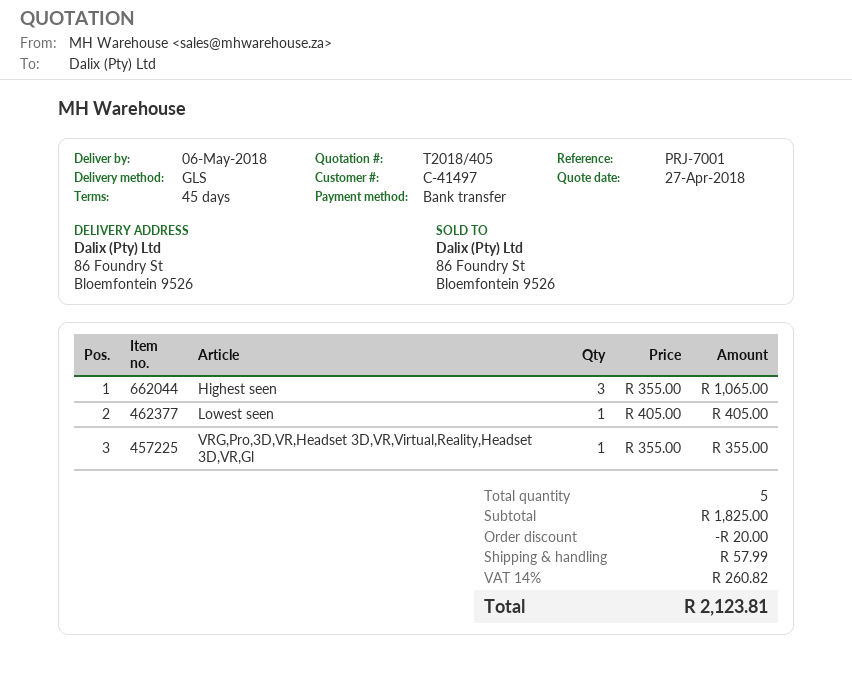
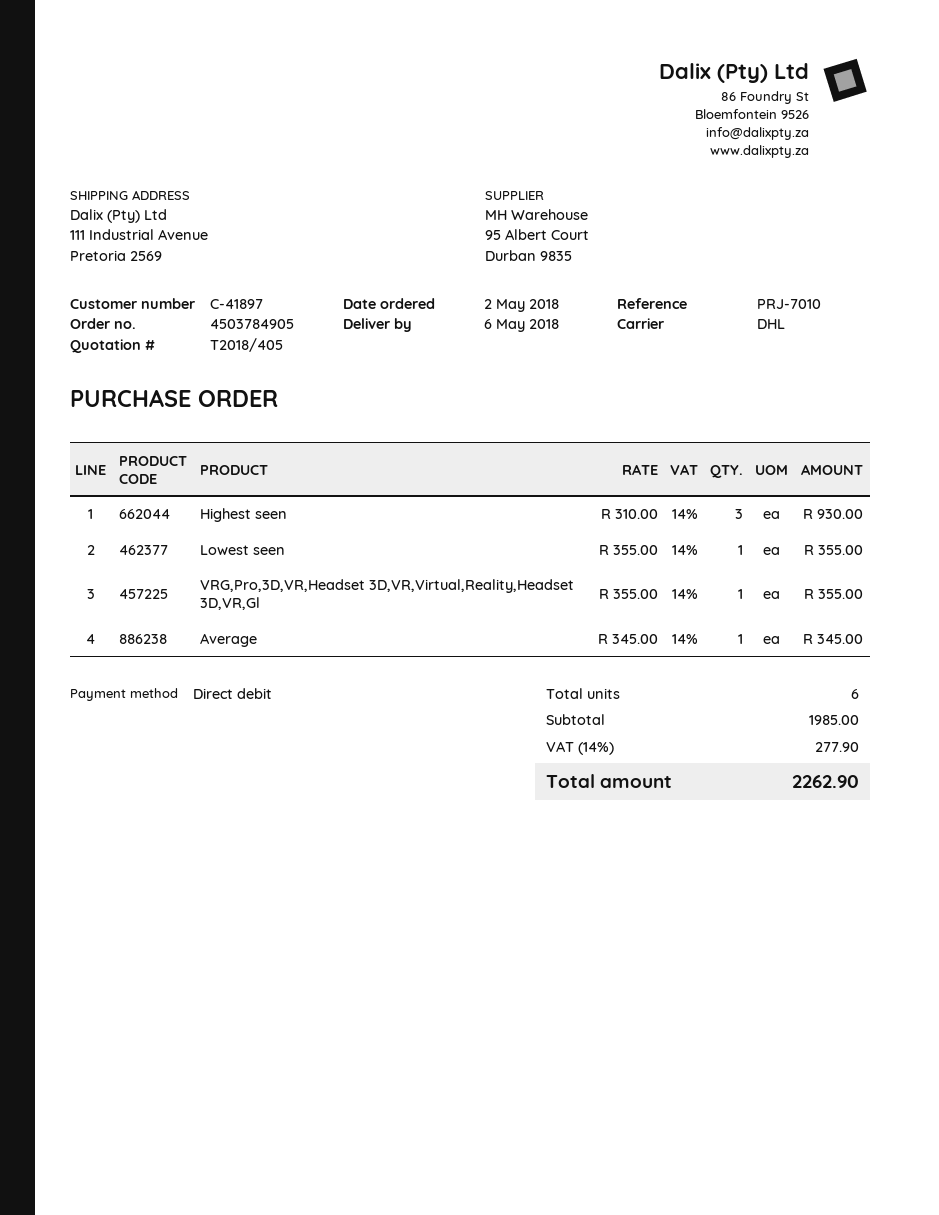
customer number: C-41497 -> C-41897
reference: PRJ-7001 -> PRJ-7010
payment method: bank transfer -> direct debit
shipping method: GLS -> DHL
ship to: 86 Foundry St, Bloemfontein 9526 -> 111 Industrial Avenue, Pretoria 2569
Highest seen: 3 x 355.00 = 1065.00 -> 3 x 310.00 = 930.00
Lowest seen: 1 x 405.00 = 405.00 -> 1 x 355.00 = 355.00
Average: none -> 1 x 345.00 = 345.00
total quantity: 5 -> 6
subtotal: 1825.00 -> 1985.00
discount: 20.00 -> none
shipping: 57.99 -> none
tax: 14% = 260.82 -> 14% = 277.90
total: 2123.81 -> 2262.90

